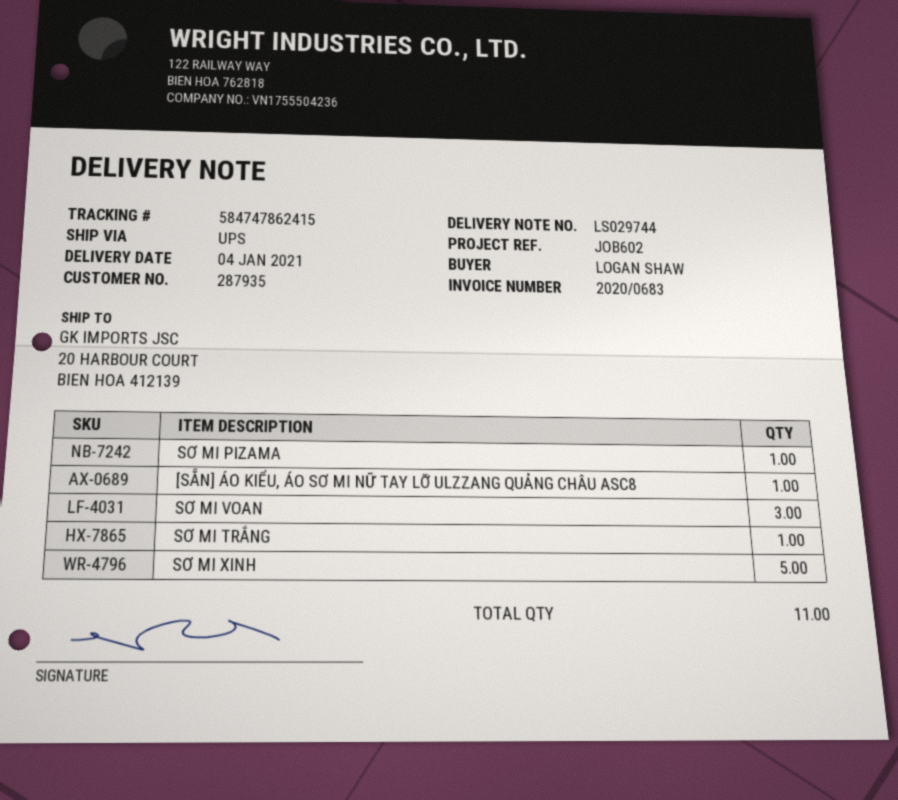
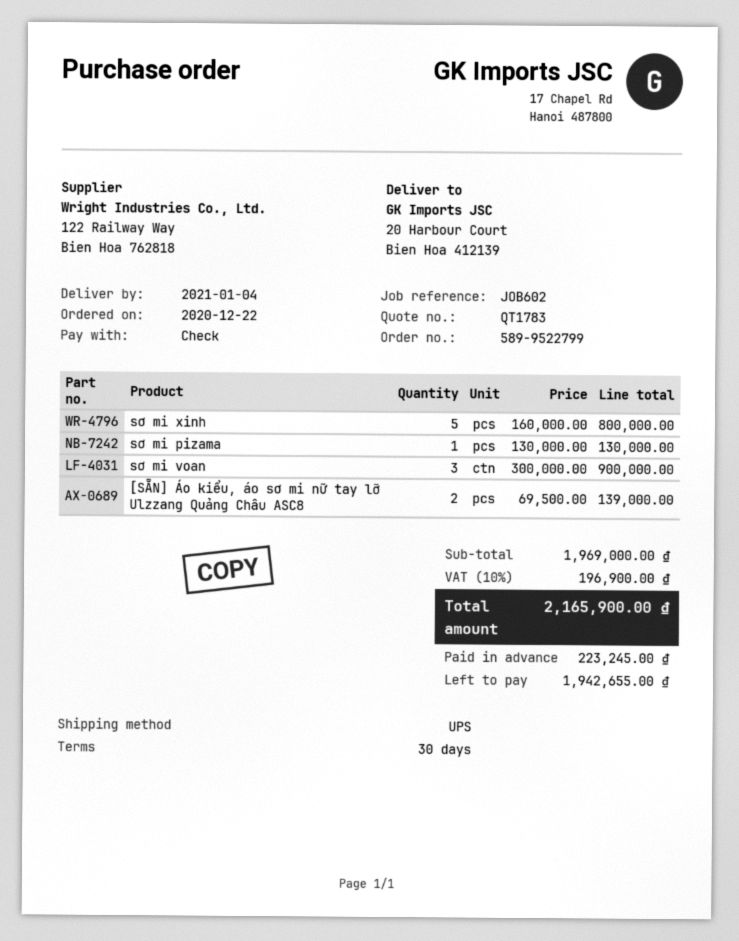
[SẴN] ÁO KIỂU, ÁO SƠ MI NỮ TAY LỠ ULZZANG QUẢNG CHÂU ASC8: 1 -> 2
SƠ MI TRẮNG: 1 -> none

